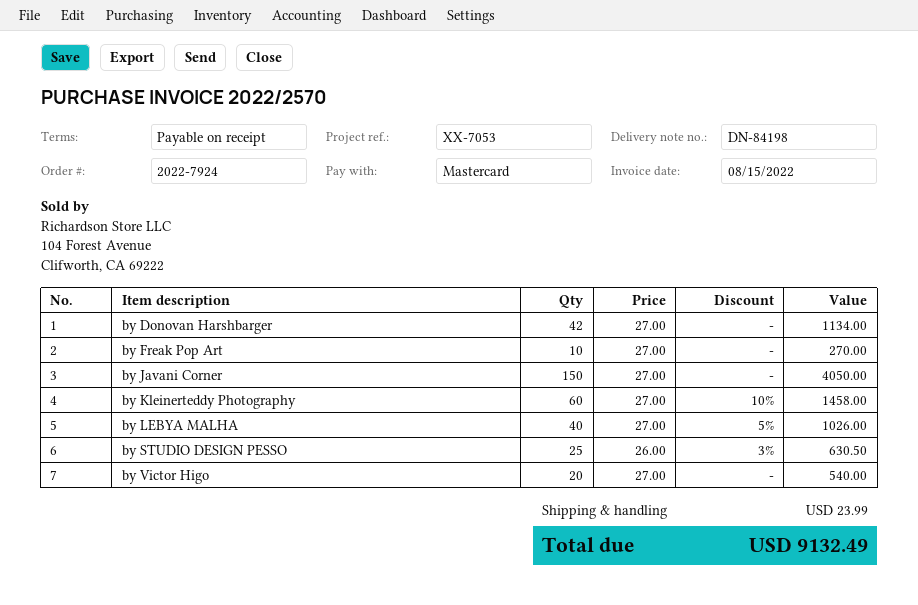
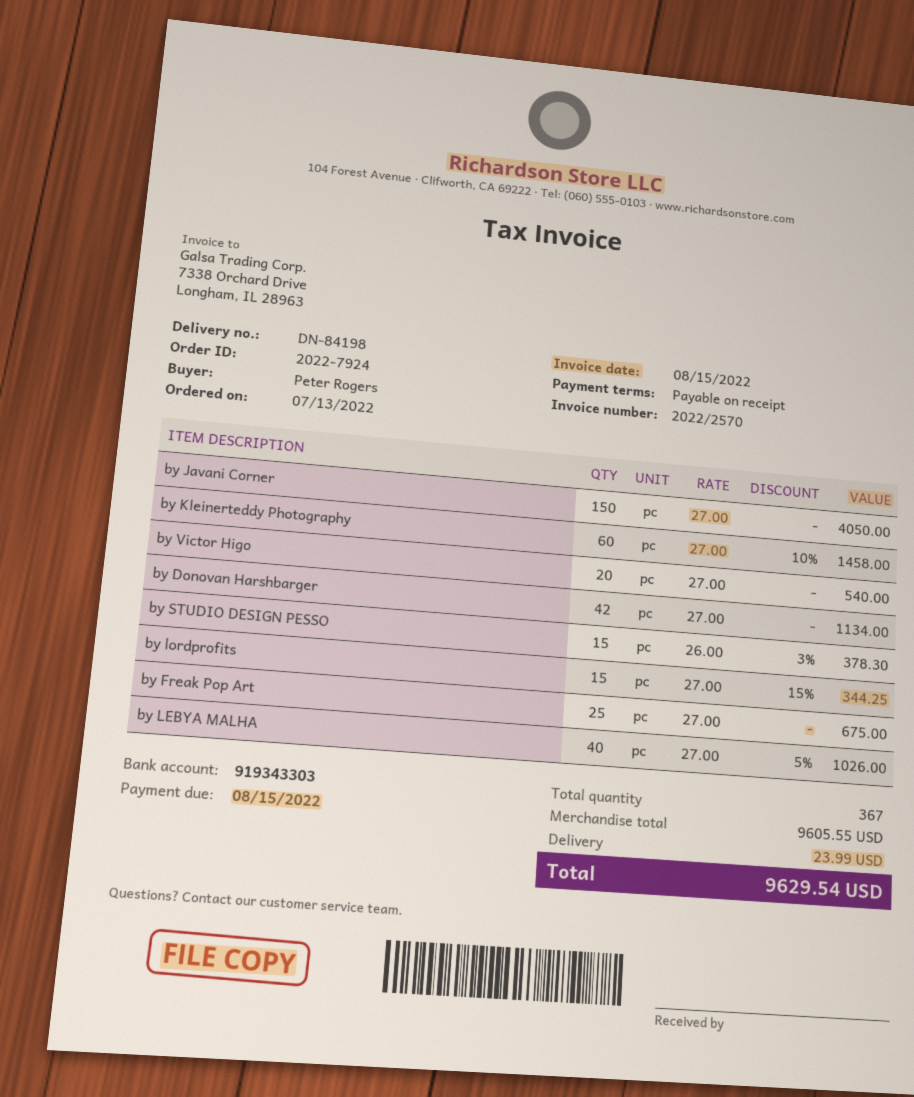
by Freak Pop Art: 10 x 27.00 = 270.00 -> 25 x 27.00 = 675.00
by STUDIO DESIGN PESSO: 25 x 26.00 - 3% = 630.50 -> 15 x 26.00 - 3% = 378.30
by lordprofits: none -> 15 x 27.00 - 15% = 344.25
total: 9132.49 -> 9629.54

